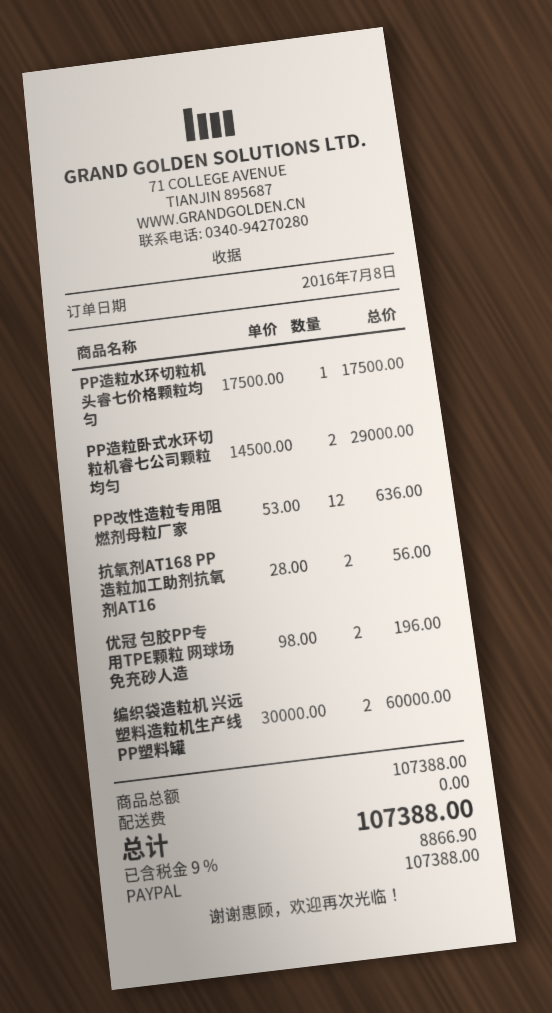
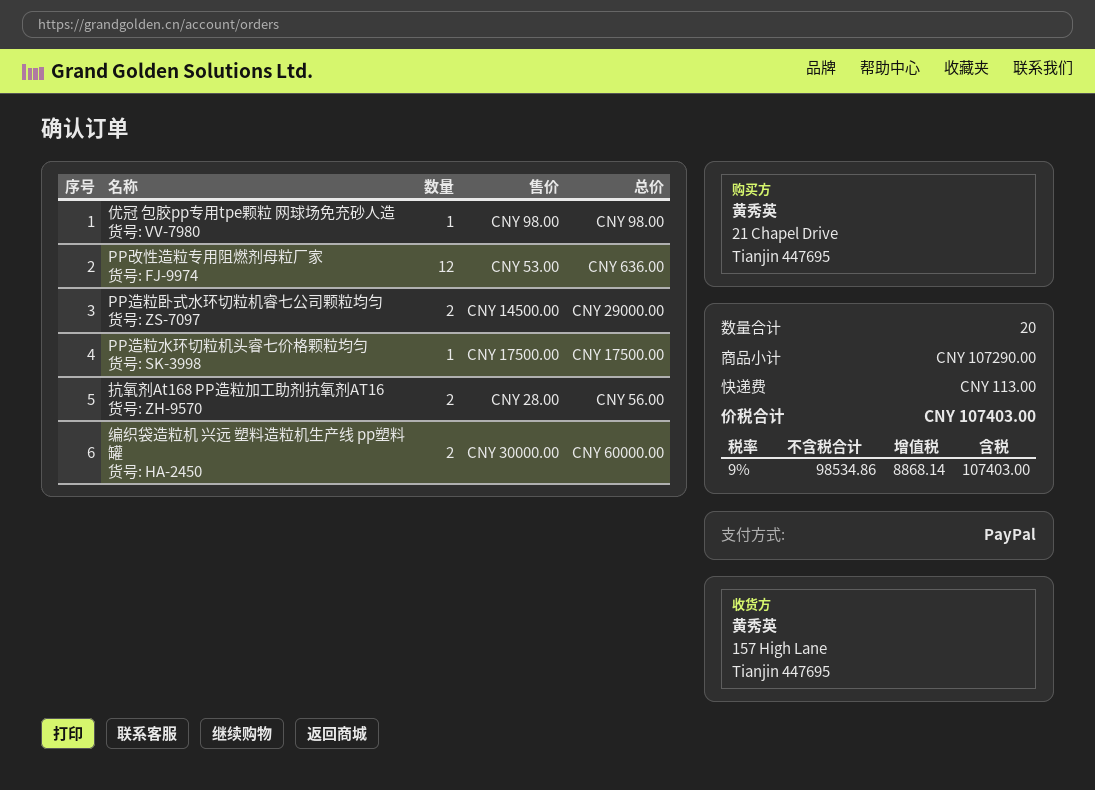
优冠 包胶PP专用TPE颗粒 网球场免充砂人造: 2 x 98.00 = 196.00 -> 1 x 98.00 = 98.00
subtotal: 107388.00 -> 107290.00
shipping: 0.00 -> 113.00
tax: 9% = 8866.90 -> 9% = 8868.14
total: 107388.00 -> 107403.00

